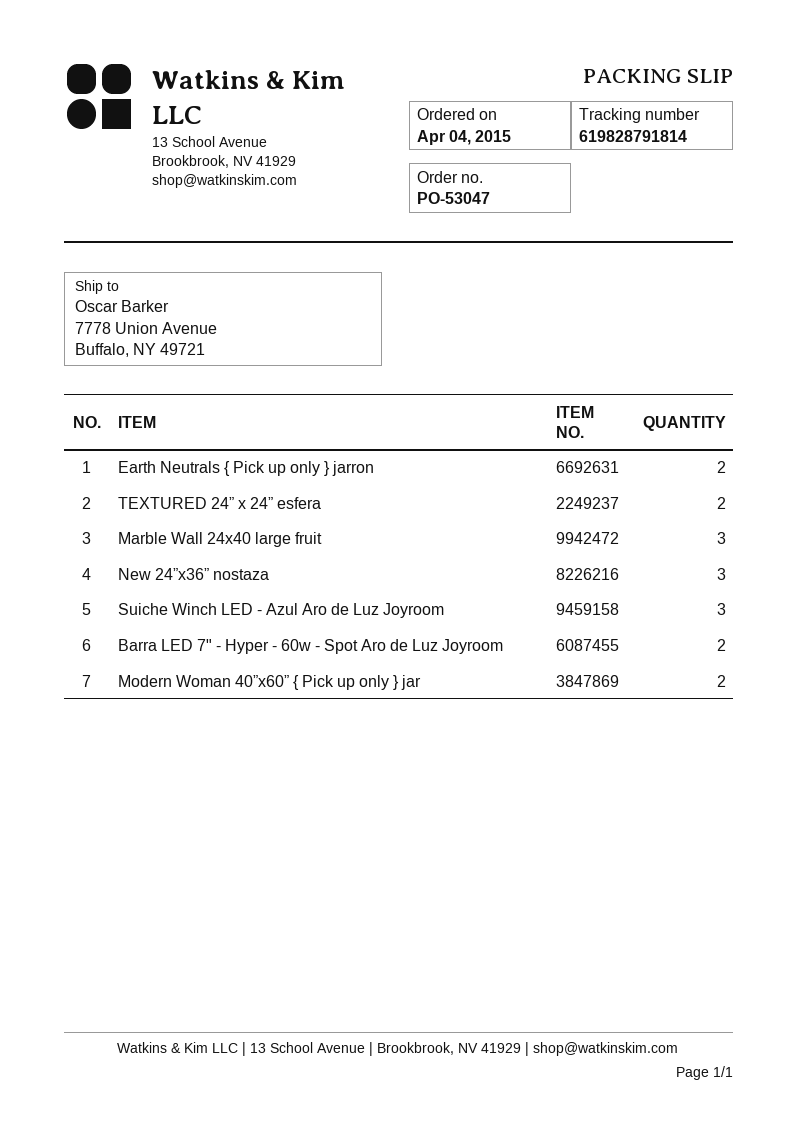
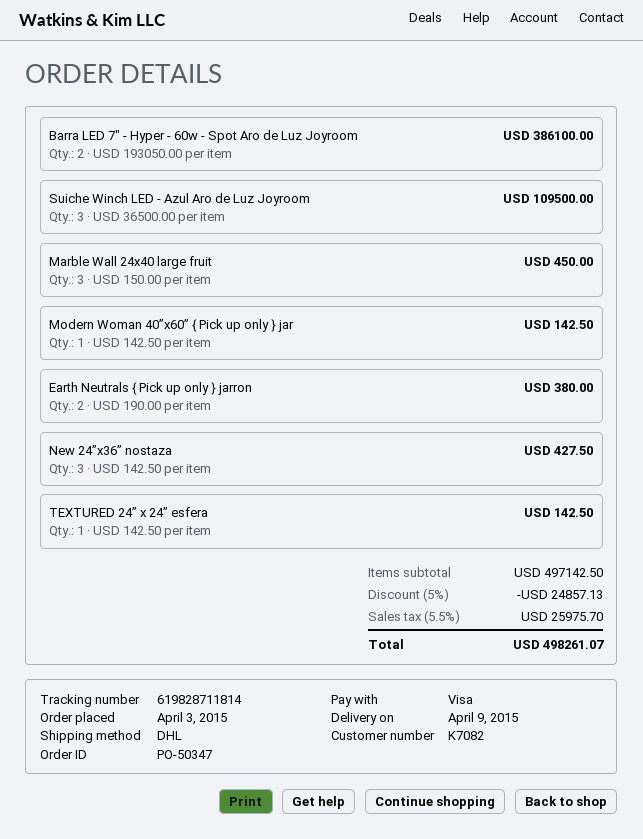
order number: PO-53047 -> PO-50347
order date: 2015-04-04 -> 2015-04-03
tracking number: 619828791814 -> 619828711814
TEXTURED 24” x 24” esfera: 2 -> 1
Modern Woman 40”x60” { Pick up only } jar: 2 -> 1

